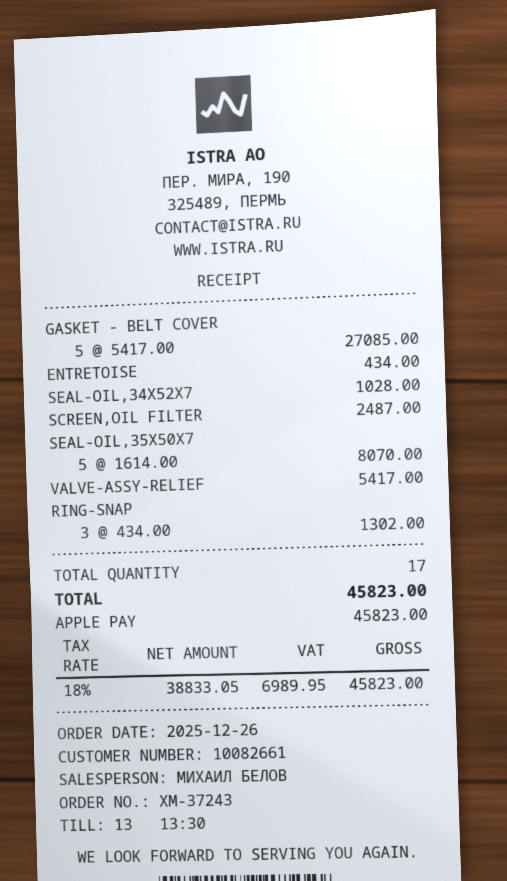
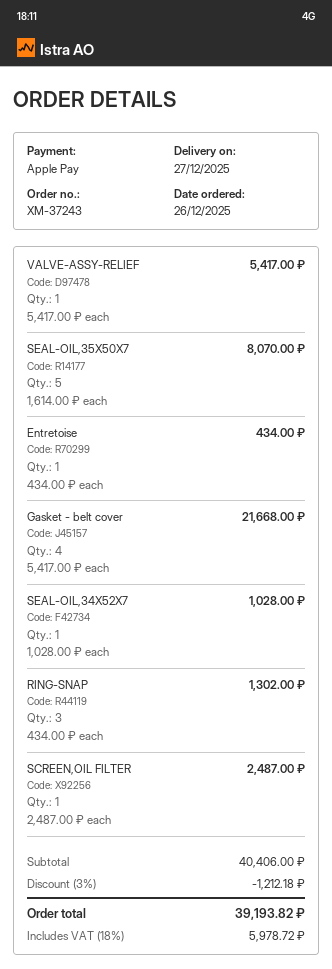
GASKET - BELT COVER: 5 x 5417.00 = 27085.00 -> 4 x 5417.00 = 21668.00
discount: none -> 3% = 1212.18
tax: 18% = 6989.95 -> 18% = 5978.72
total: 45823.00 -> 39193.82

